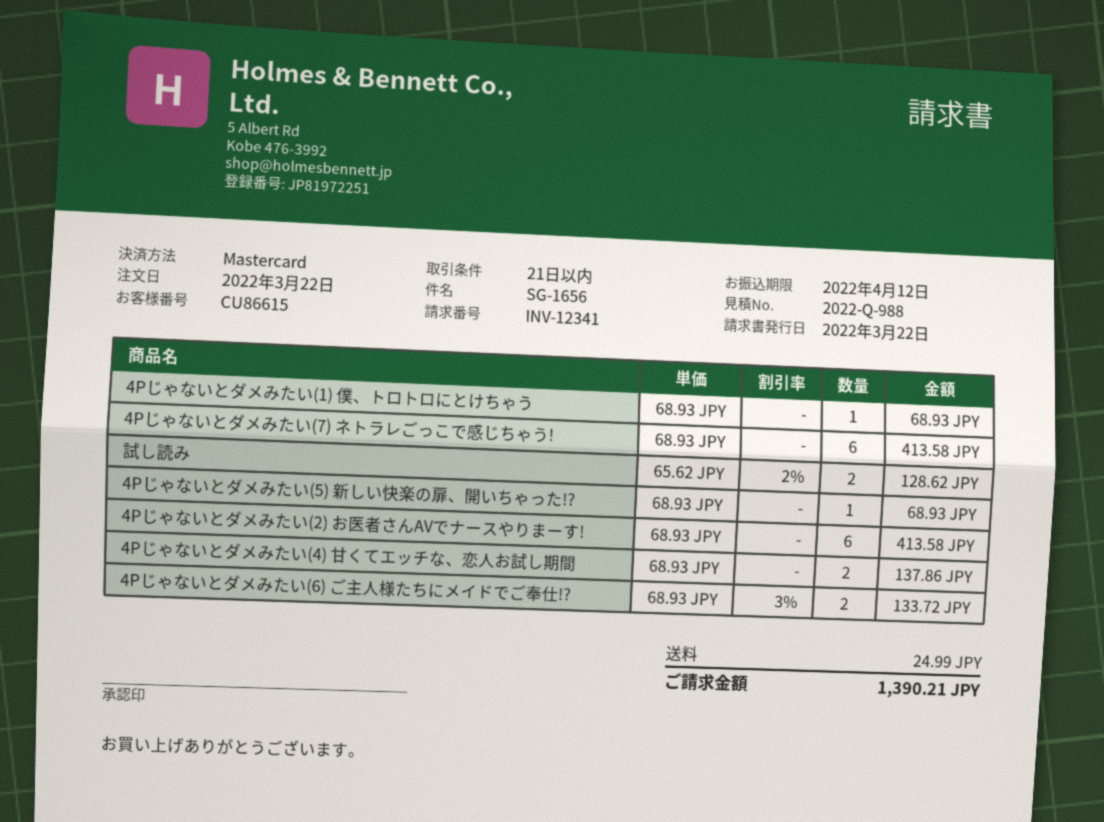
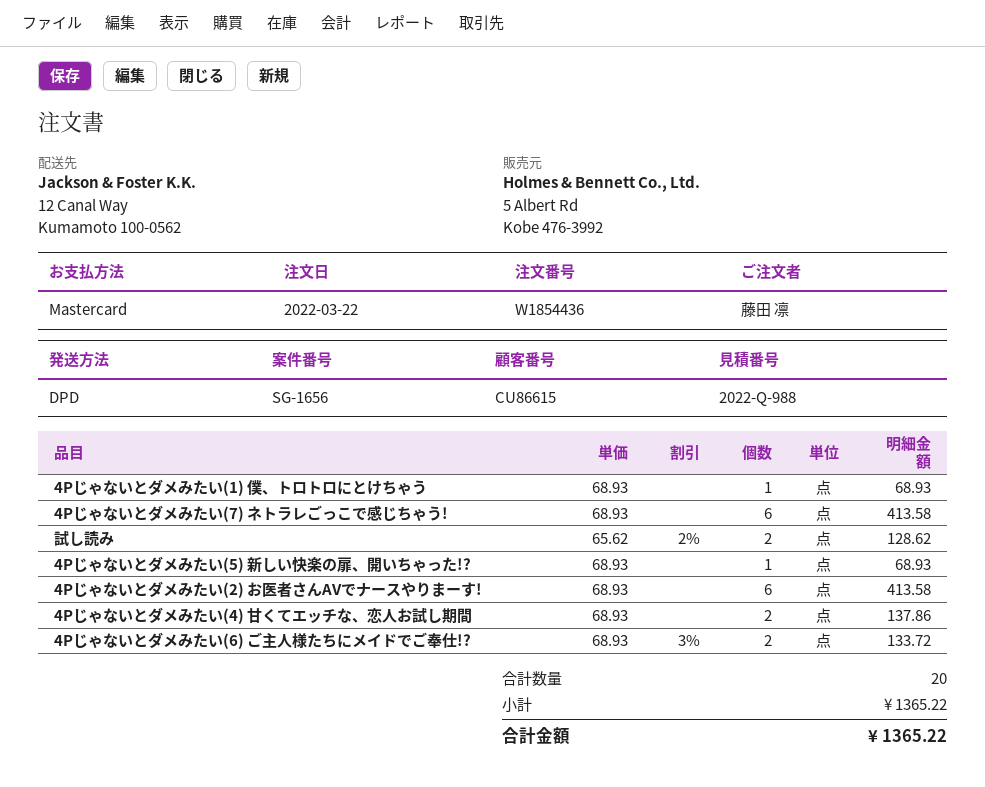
shipping: 24.99 -> none
total: 1390.21 -> 1365.22

